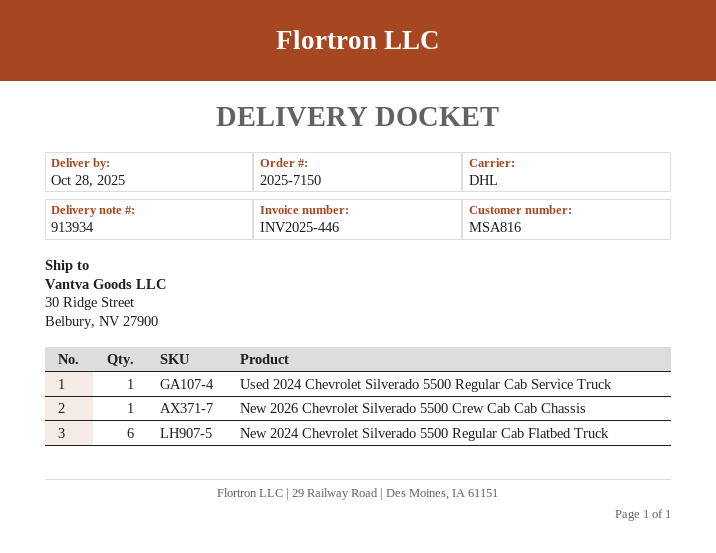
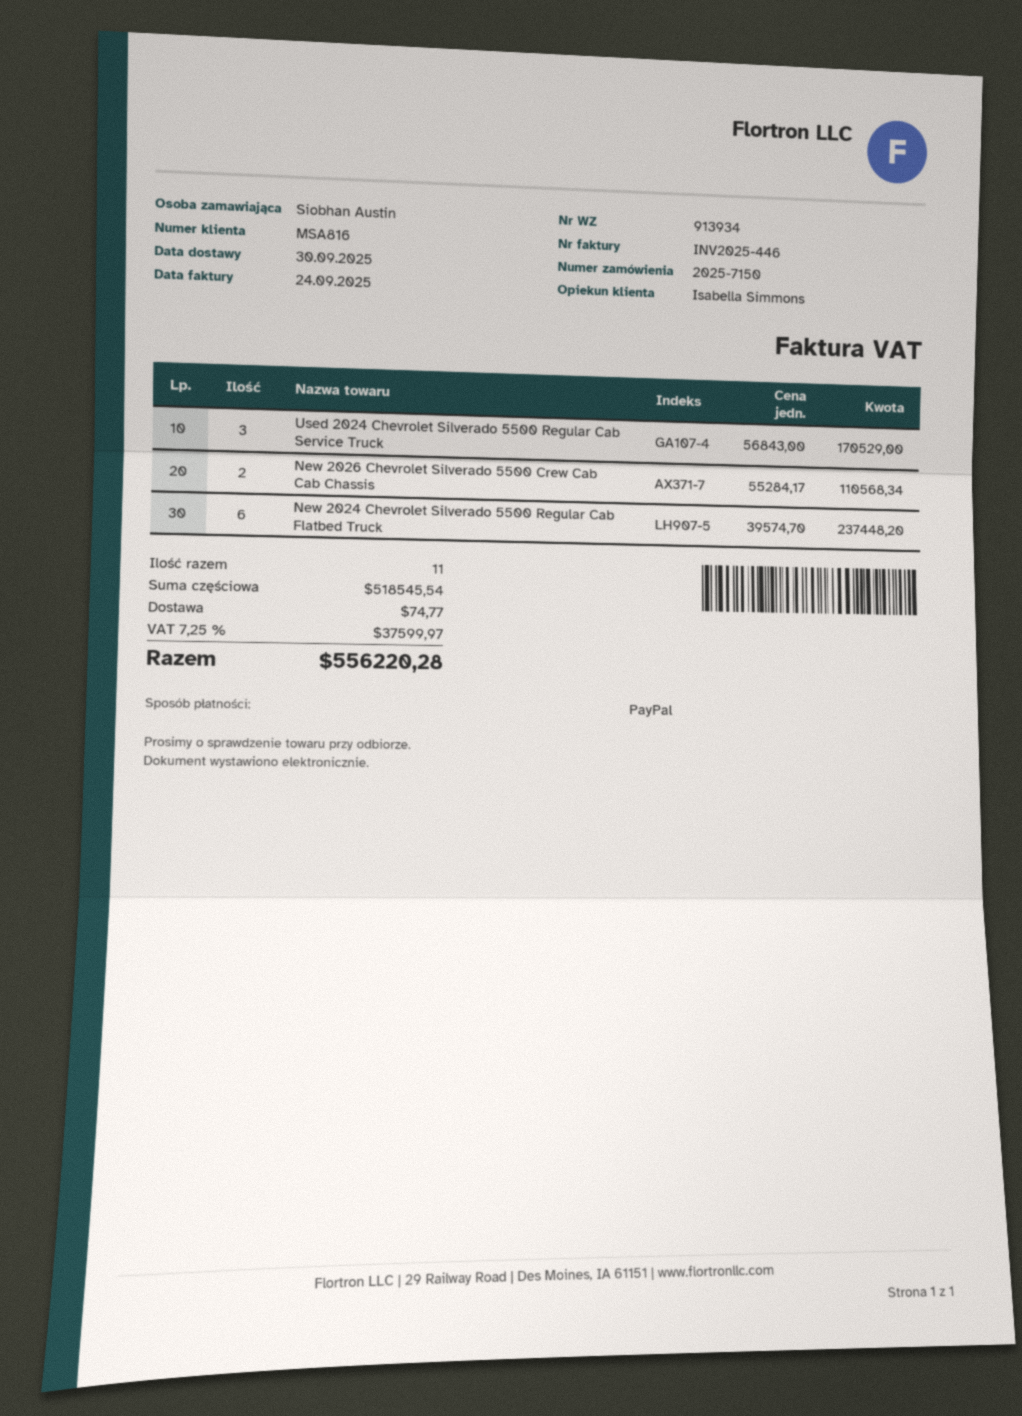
delivery date: 2025-10-28 -> 2025-09-30
Used 2024 Chevrolet Silverado 5500 Regular Cab Service Truck: 1 -> 3
New 2026 Chevrolet Silverado 5500 Crew Cab Cab Chassis: 1 -> 2

